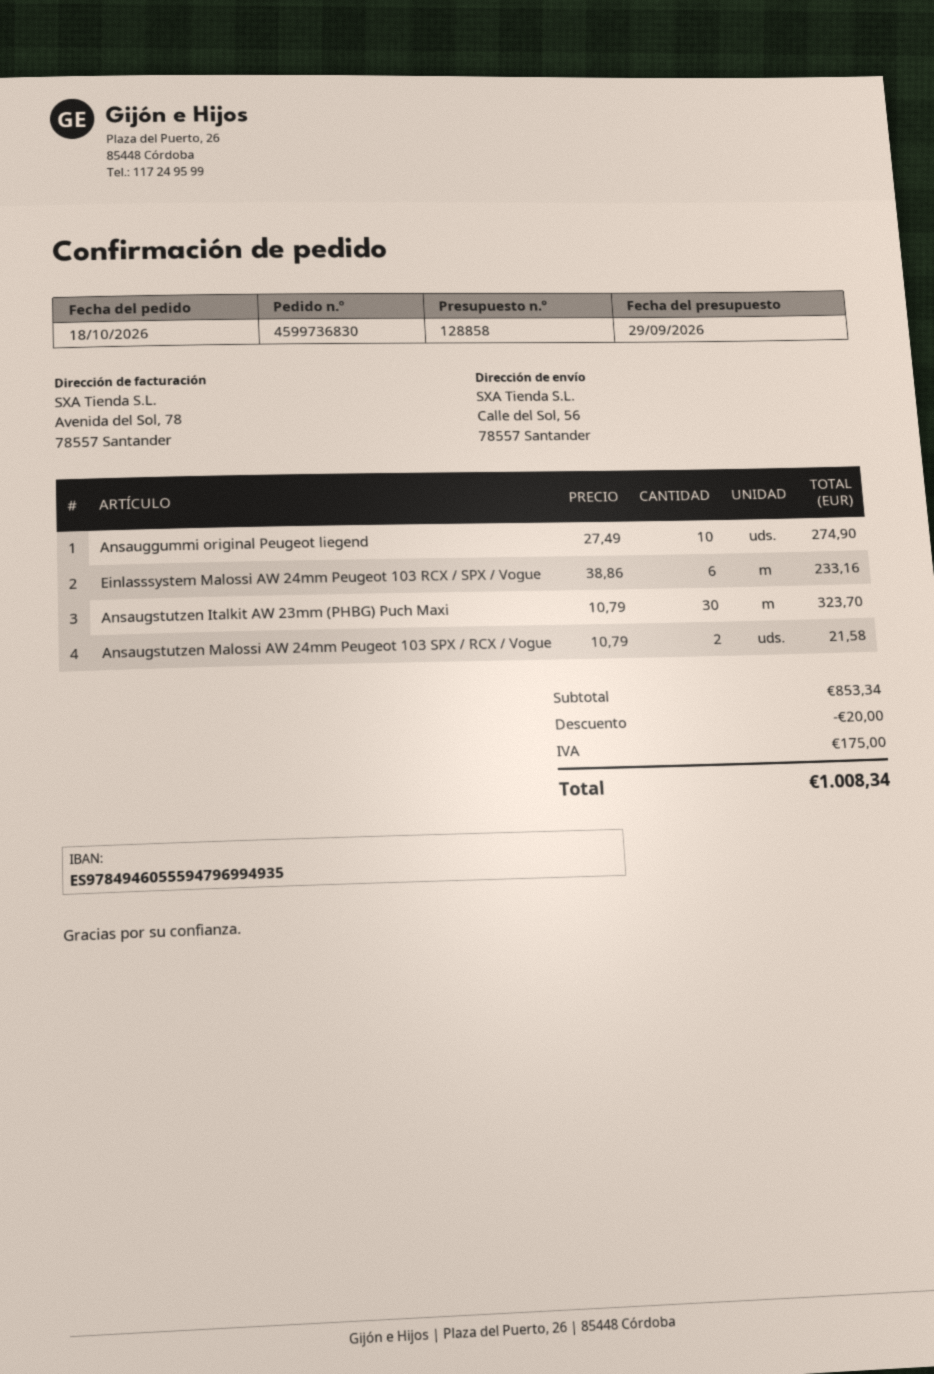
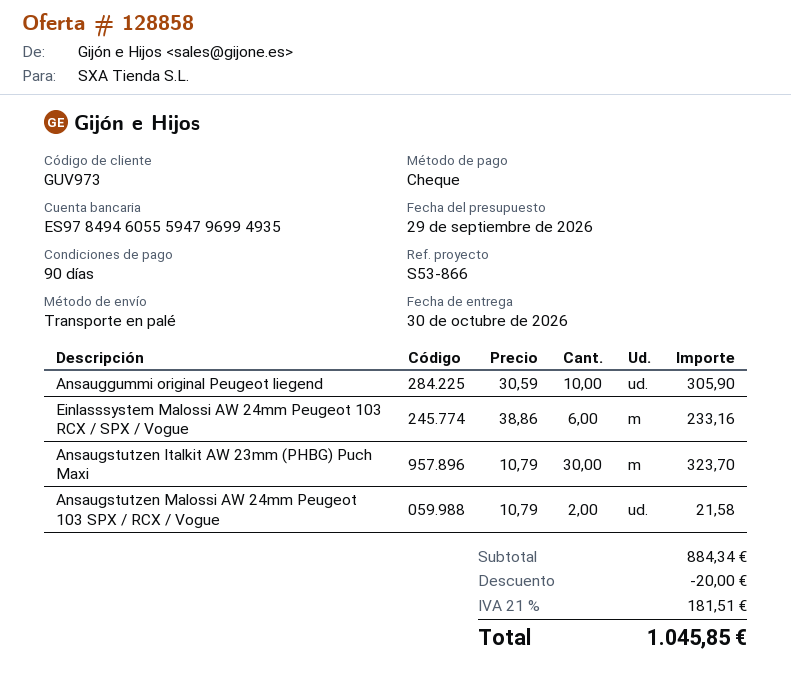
Ansauggummi original Peugeot liegend: 10 x 27.49 = 274.90 -> 10 x 30.59 = 305.90
subtotal: 853.34 -> 884.34
tax: 175.00 -> 181.51
total: 1008.34 -> 1045.85

